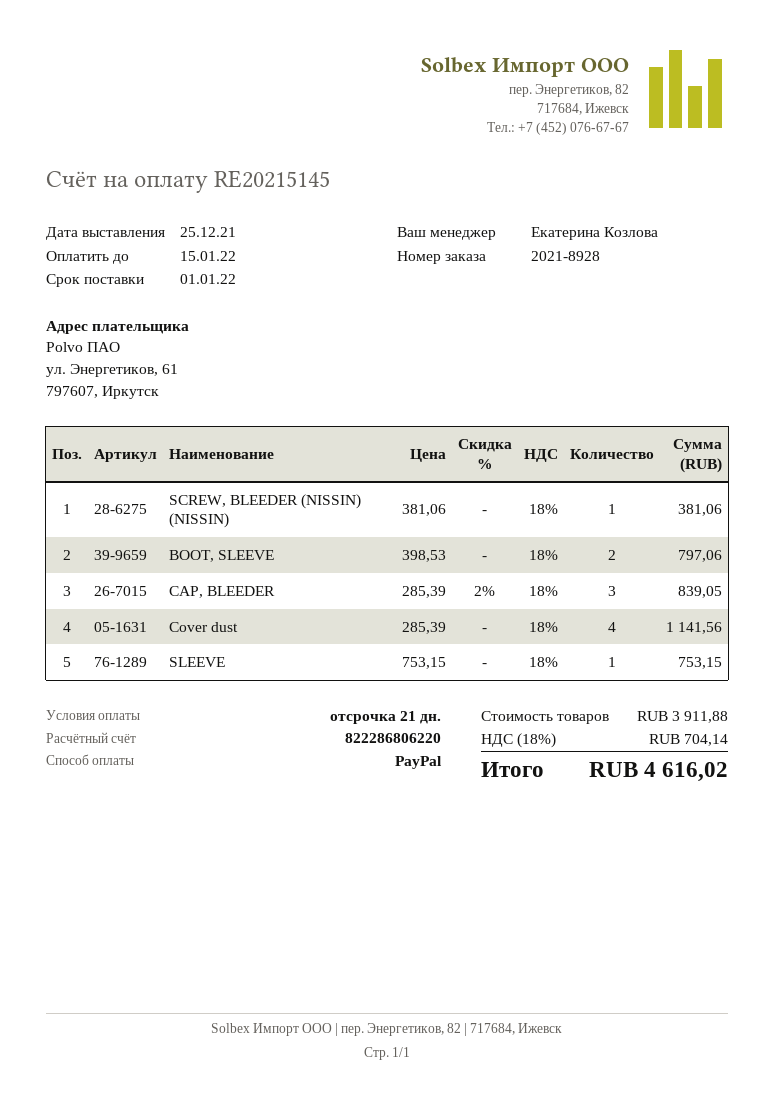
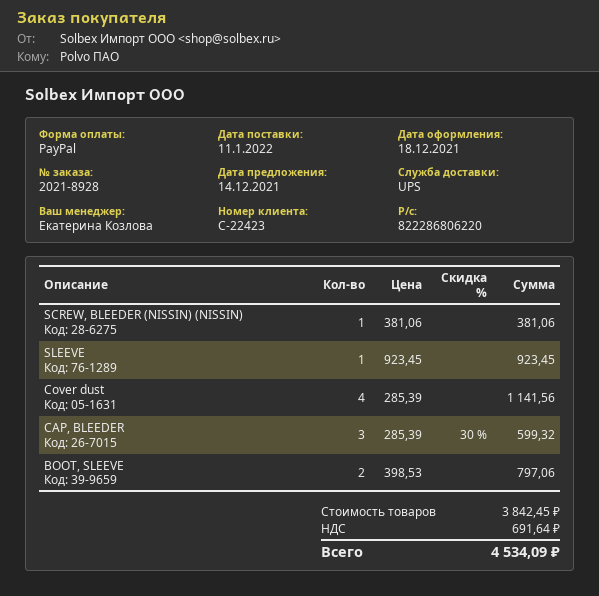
delivery date: 2022-01-01 -> 2022-01-11
CAP, BLEEDER: 3 x 285.39 - 2% = 839.05 -> 3 x 285.39 - 30% = 599.32
SLEEVE: 1 x 753.15 = 753.15 -> 1 x 923.45 = 923.45
subtotal: 3911.88 -> 3842.45
tax: 704.14 -> 691.64
total: 4616.02 -> 4534.09

